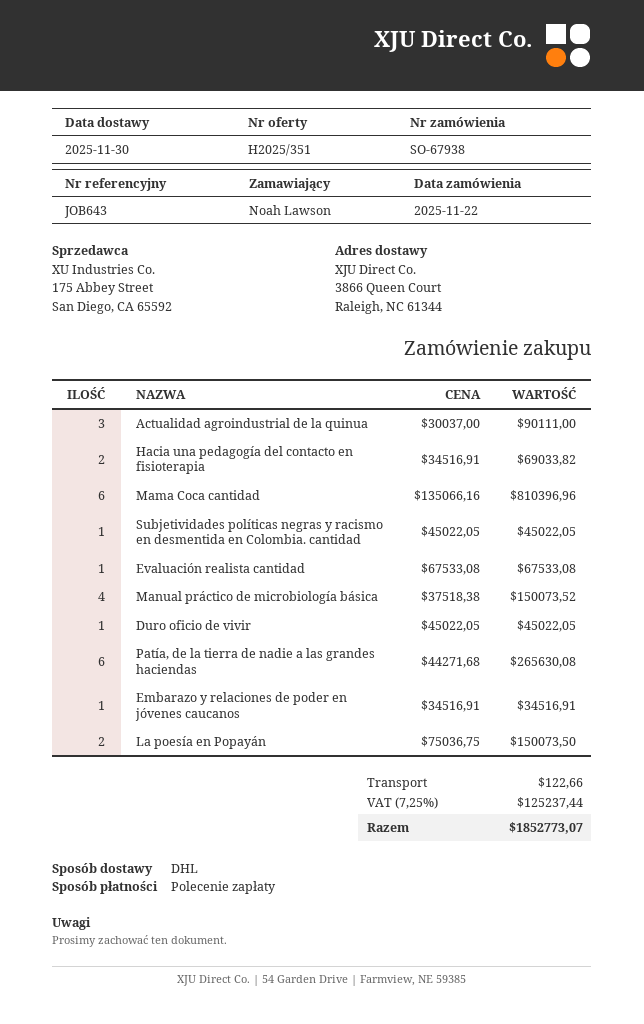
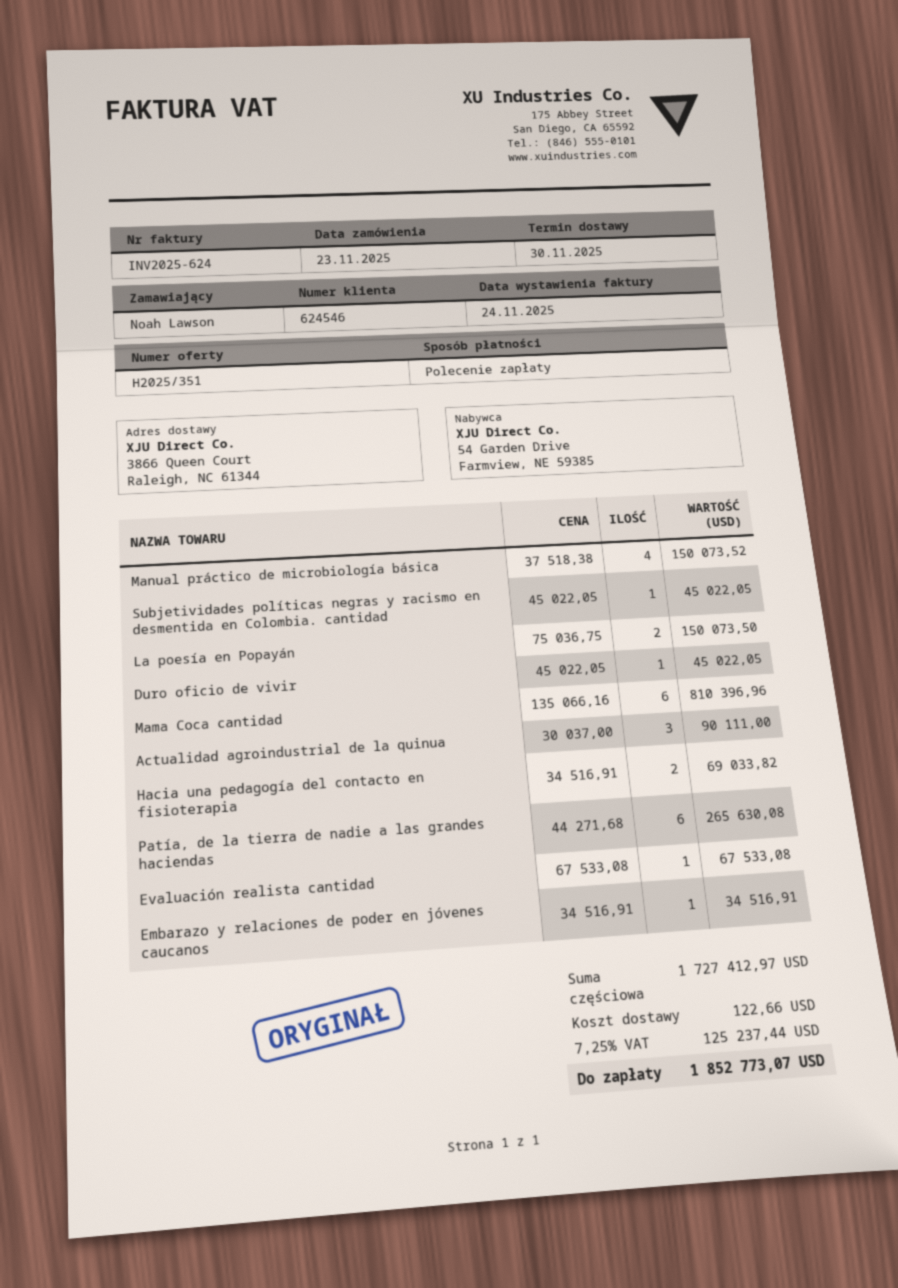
order date: 2025-11-22 -> 2025-11-23

